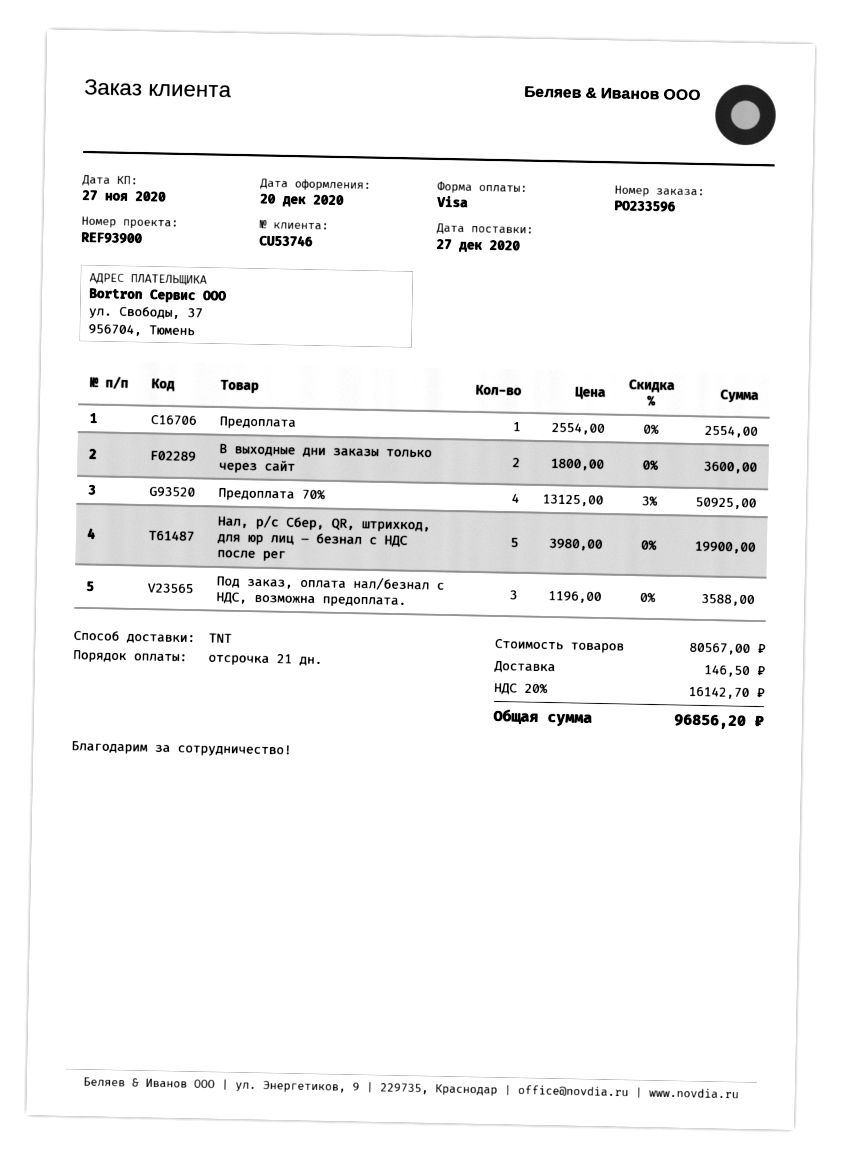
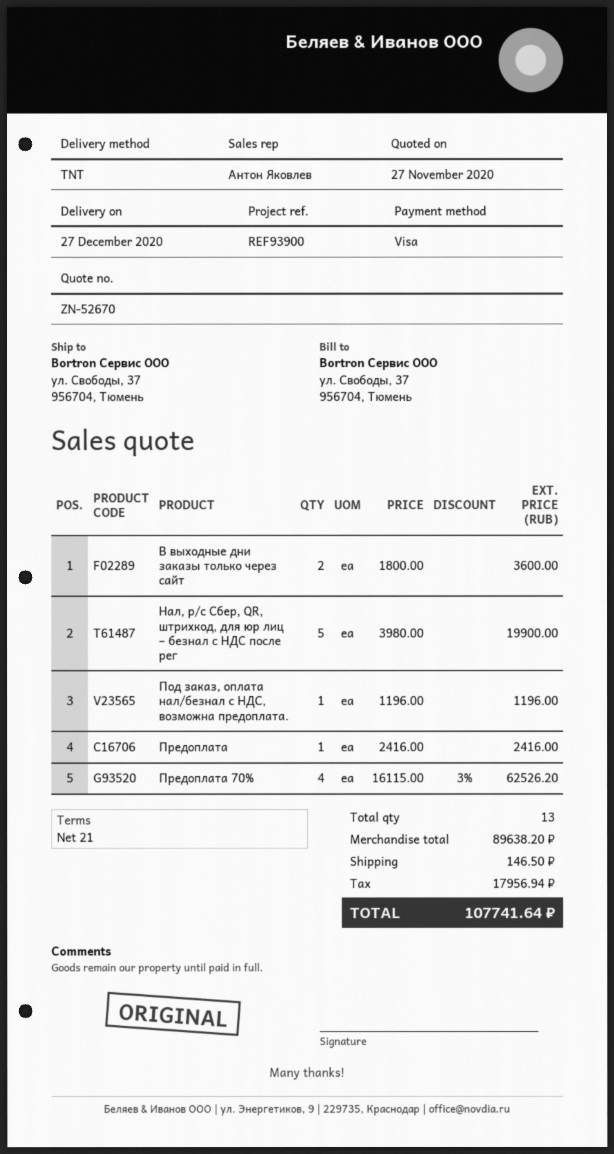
Предоплата: 1 x 2554.00 = 2554.00 -> 1 x 2416.00 = 2416.00
Предоплата 70%: 4 x 13125.00 - 3% = 50925.00 -> 4 x 16115.00 - 3% = 62526.20
Под заказ, оплата нал/безнал с НДС, возможна предоплата.: 3 x 1196.00 = 3588.00 -> 1 x 1196.00 = 1196.00
subtotal: 80567.00 -> 89638.20
tax: 16142.70 -> 17956.94
total: 96856.20 -> 107741.64

